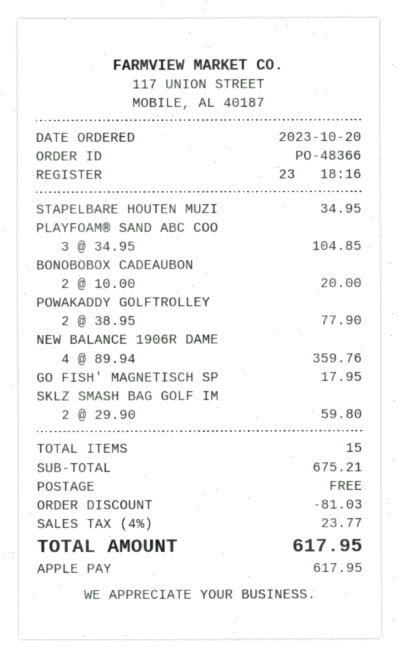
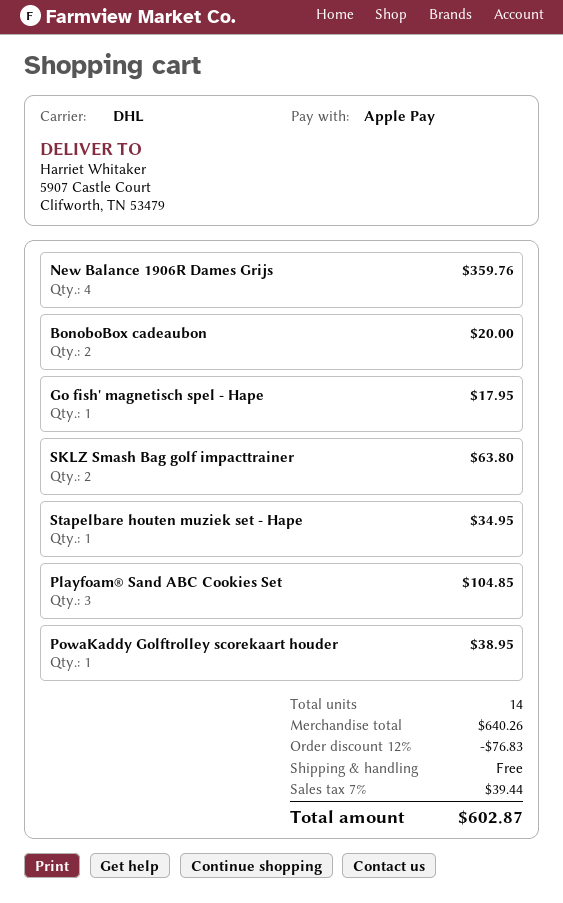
POWAKADDY GOLFTROLLEY: 2 for 77.90 -> 1 for 38.95
SKLZ SMASH BAG GOLF IM: 2 for 59.80 -> 2 for 63.80
total quantity: 15 -> 14
subtotal: 675.21 -> 640.26
discount: 81.03 -> 76.83
tax: 4% = 23.77 -> 7% = 39.44
total: 617.95 -> 602.87

